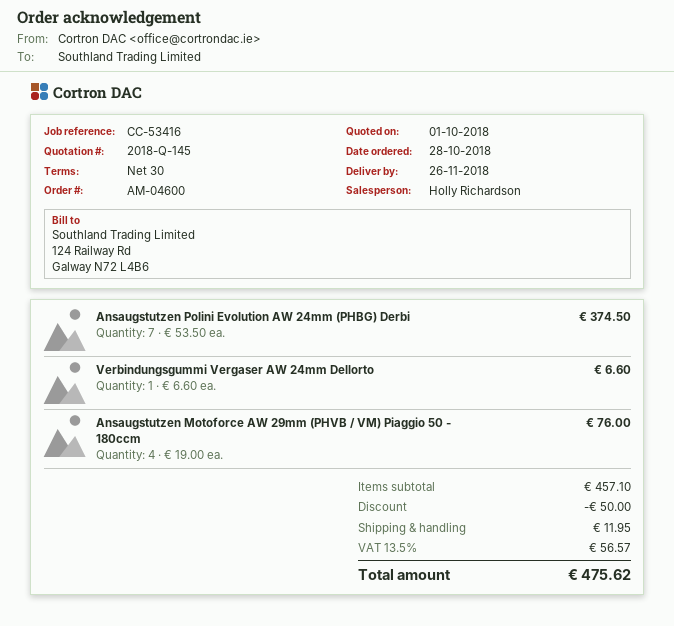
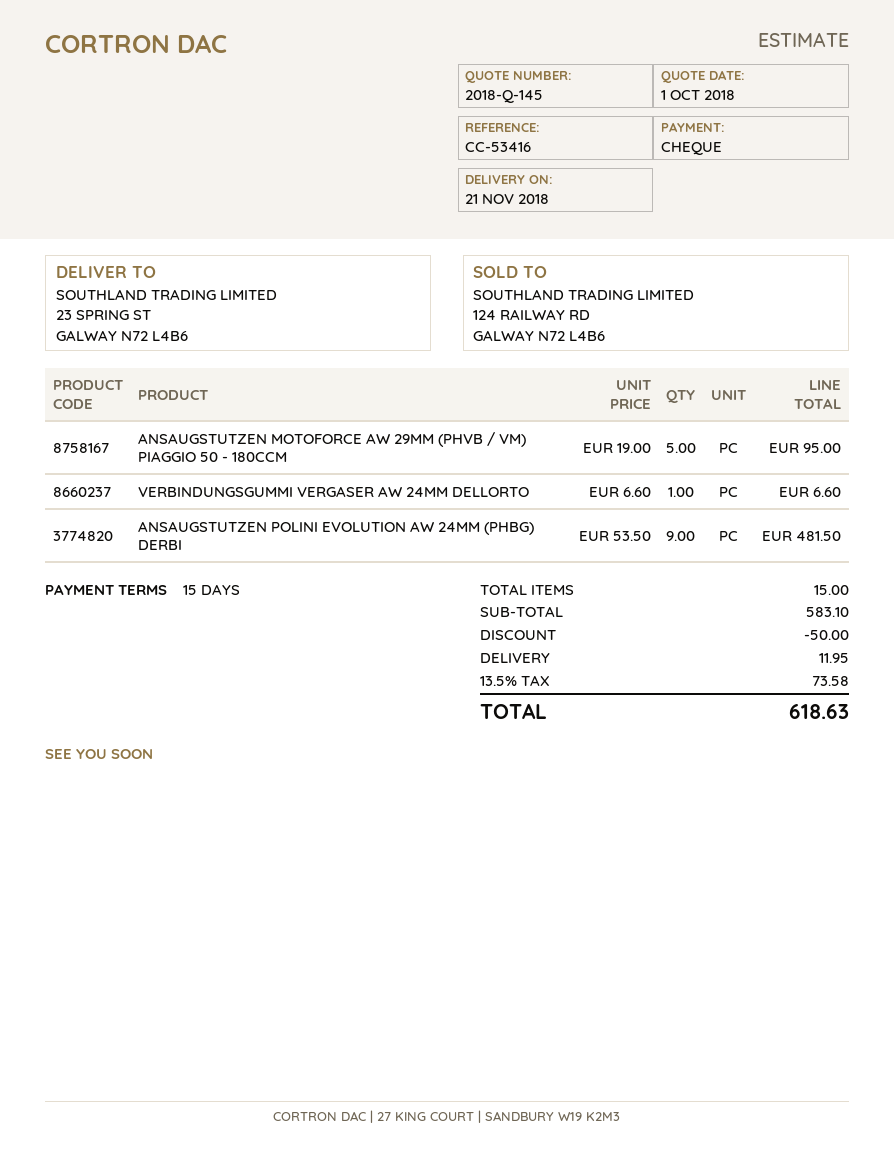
delivery date: 2018-11-26 -> 2018-11-21
payment terms: 30 days -> 15 days
Ansaugstutzen Polini Evolution AW 24mm (PHBG) Derbi: 7 x 53.50 = 374.50 -> 9 x 53.50 = 481.50
Ansaugstutzen Motoforce AW 29mm (PHVB / VM) Piaggio 50 - 180ccm: 4 x 19.00 = 76.00 -> 5 x 19.00 = 95.00
subtotal: 457.10 -> 583.10
tax: 13.5% = 56.57 -> 13.5% = 73.58
total: 475.62 -> 618.63

